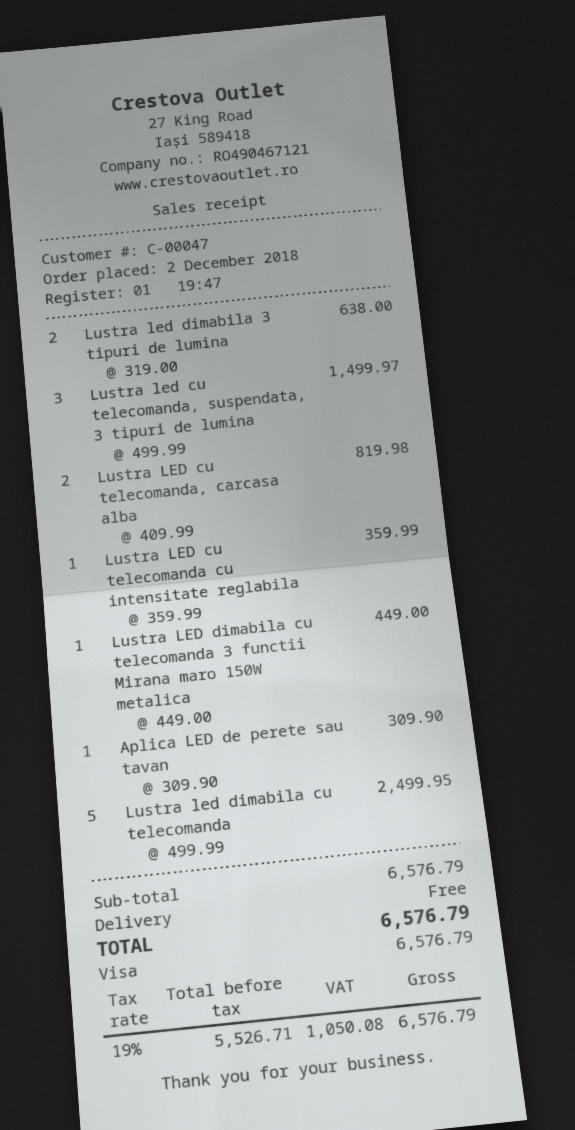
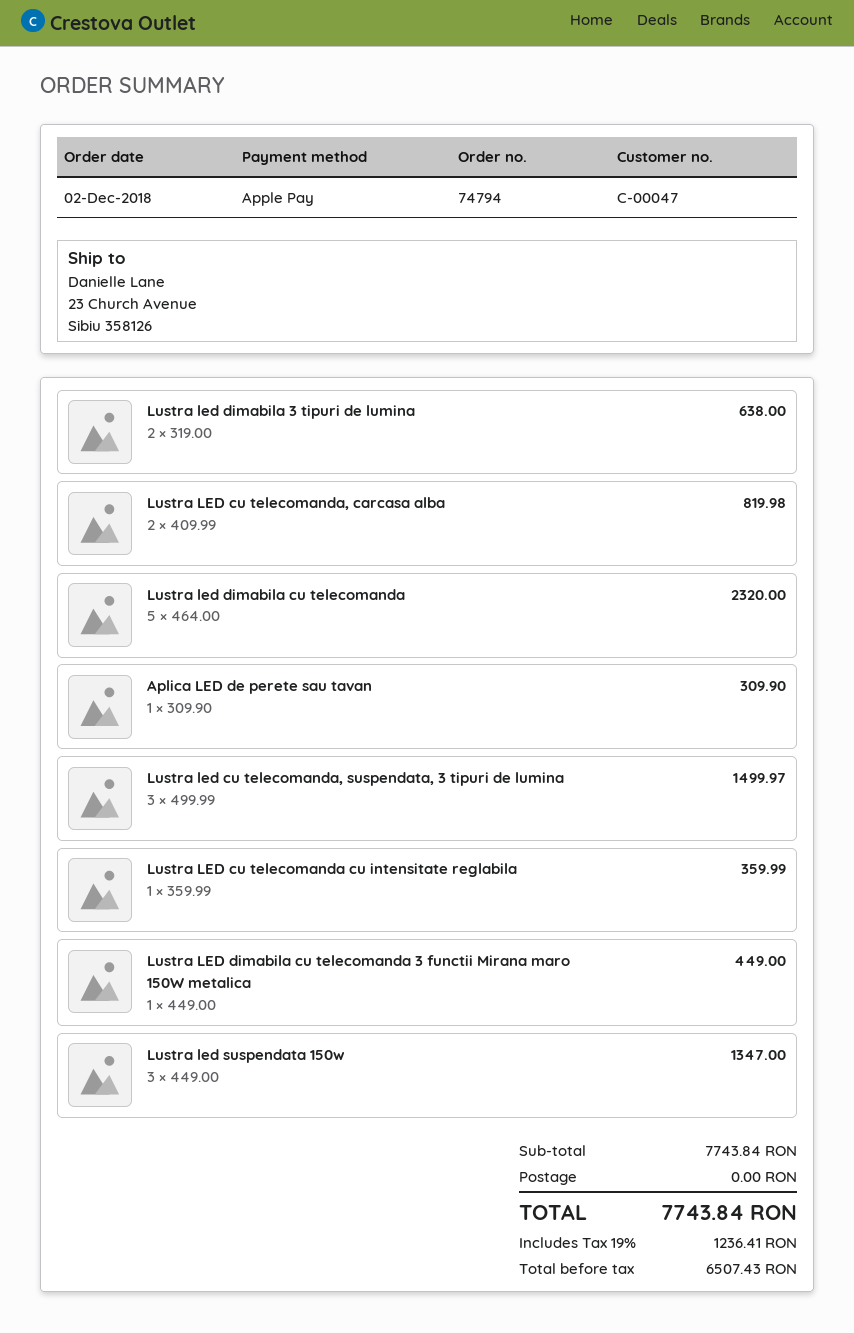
payment method: Visa -> Apple Pay
Lustra led dimabila cu telecomanda: 5 x 499.99 = 2499.95 -> 5 x 464.00 = 2320.00
Lustra led suspendata 150w: none -> 3 x 449.00 = 1347.00
subtotal: 6576.79 -> 7743.84
net: 5526.71 -> 6507.43
tax: 19% = 1050.08 -> 19% = 1236.41
total: 6576.79 -> 7743.84

